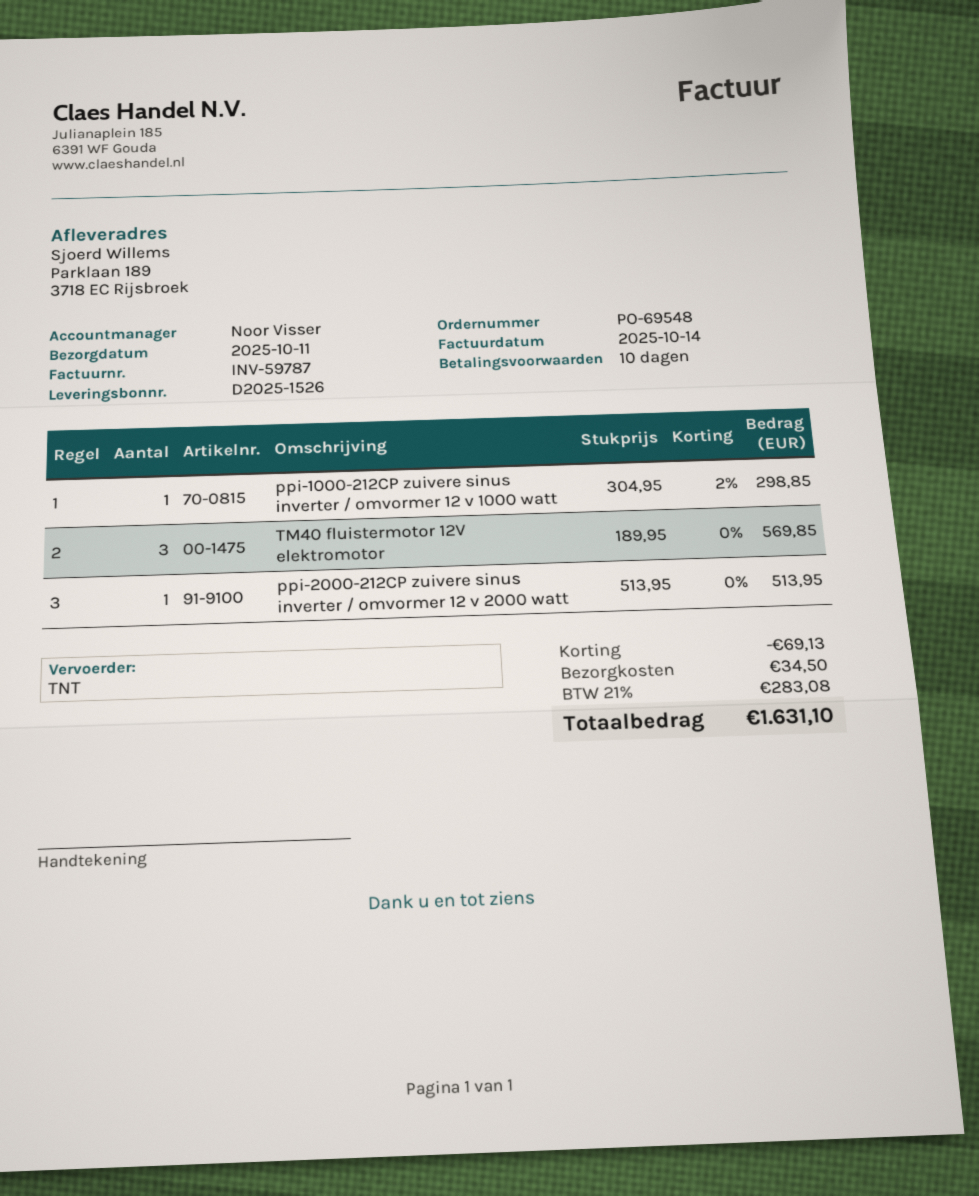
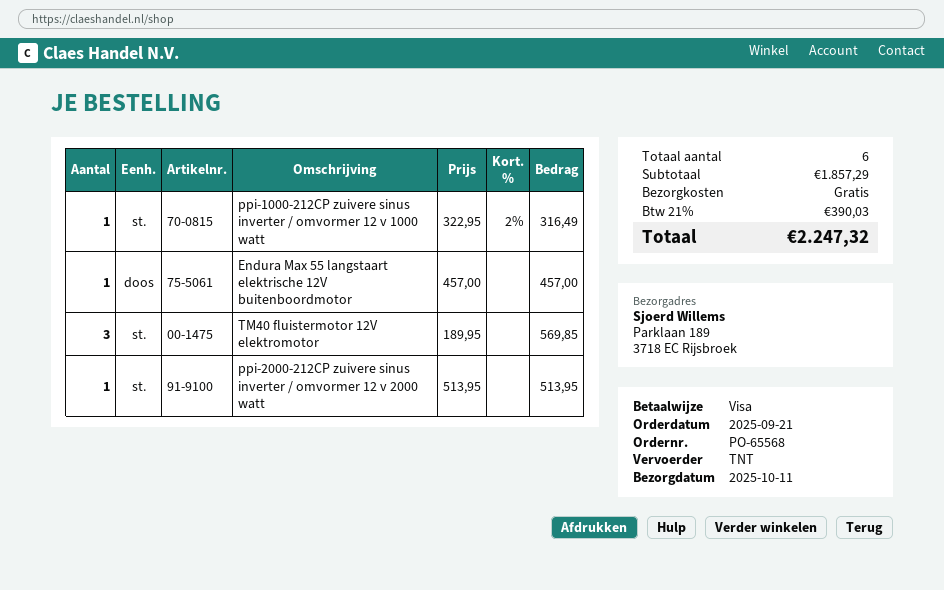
order number: PO-69548 -> PO-65568
ppi-1000-212CP zuivere sinus inverter / omvormer 12 v 1000 watt: 1 x 304.95 - 2% = 298.85 -> 1 x 322.95 - 2% = 316.49
Endura Max 55 langstaart elektrische 12V buitenboordmotor: none -> 1 x 457.00 = 457.00
discount: 69.13 -> none
shipping: 34.50 -> 0.00
tax: 21% = 283.08 -> 21% = 390.03
total: 1631.10 -> 2247.32

